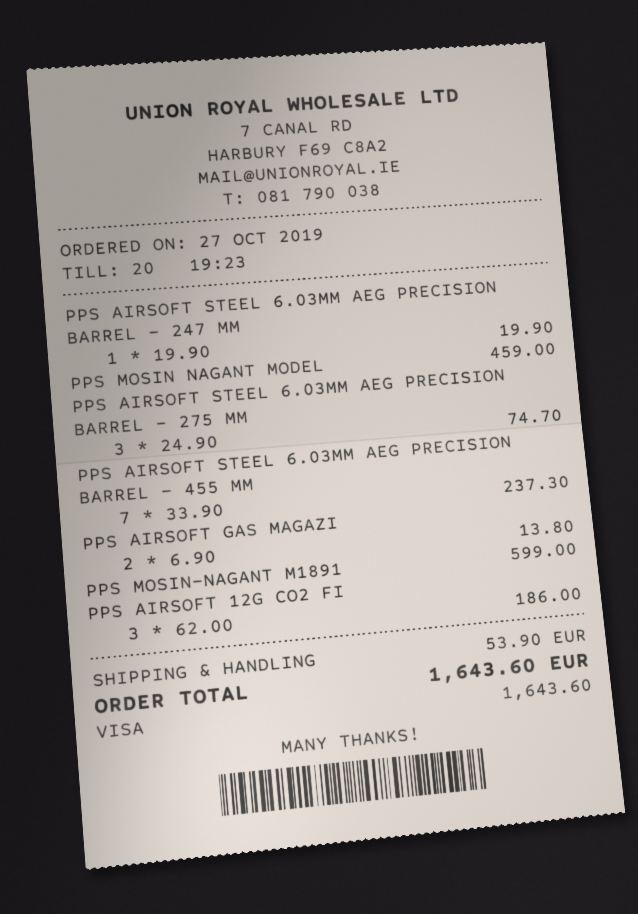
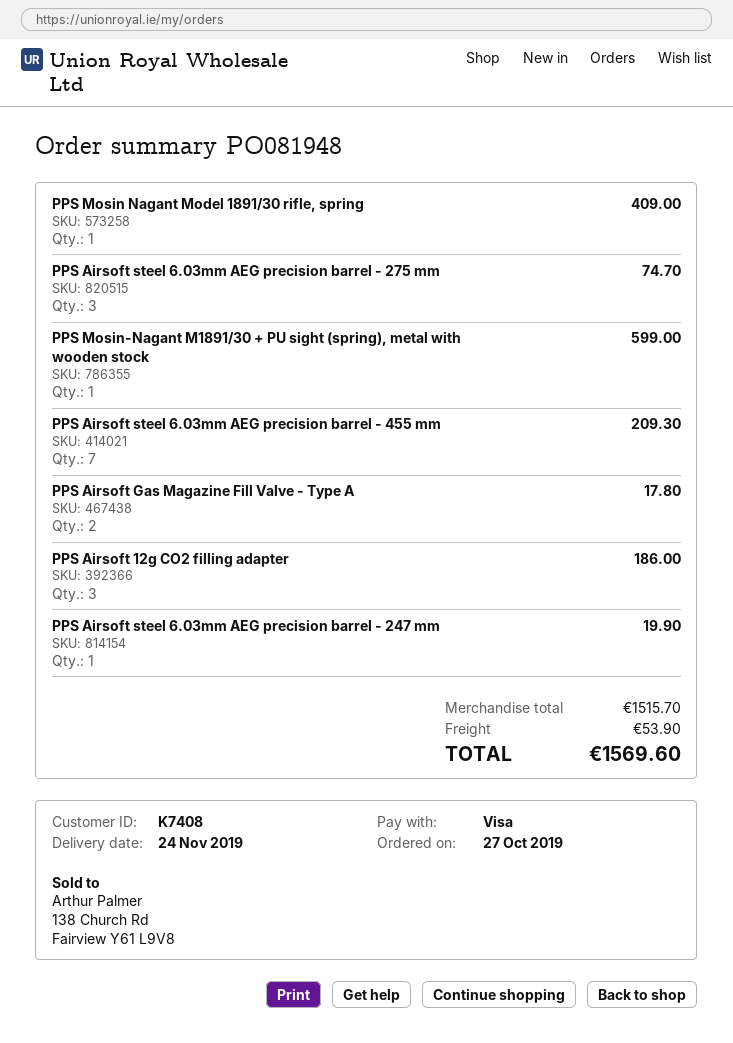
PPS MOSIN NAGANT MODEL: 1 for 459.00 -> 1 for 409.00
PPS AIRSOFT STEEL 6.03MM AEG PRECISION BARREL - 455 MM: 7 for 237.30 -> 7 for 209.30
PPS AIRSOFT GAS MAGAZI: 2 for 13.80 -> 2 for 17.80
total: 1643.60 -> 1569.60

